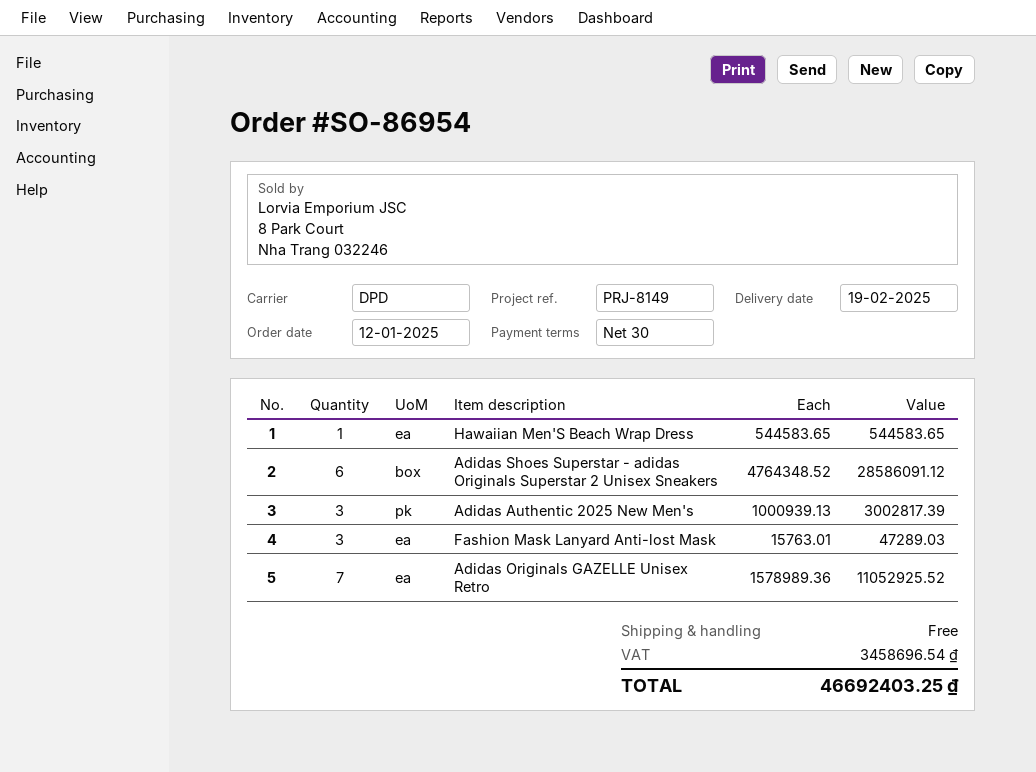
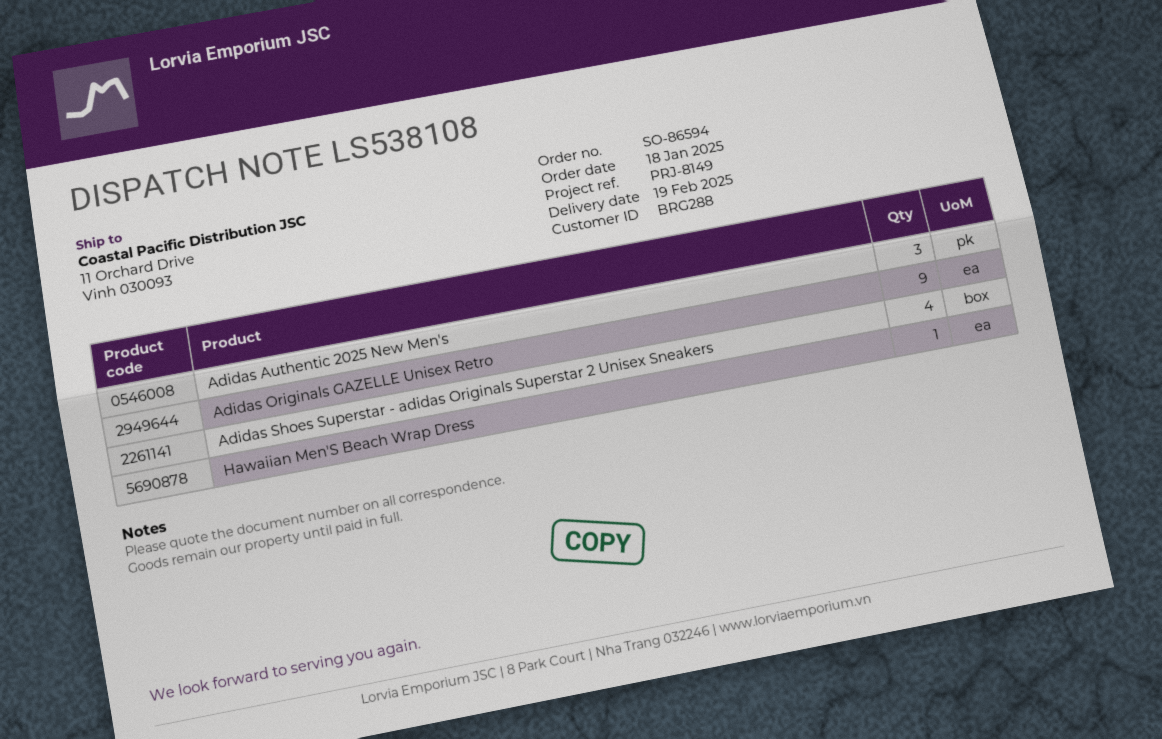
order number: SO-86954 -> SO-86594
order date: 2025-01-12 -> 2025-01-18
Adidas Shoes Superstar - adidas Originals Superstar 2 Unisex Sneakers: 6 -> 4
Fashion Mask Lanyard Anti-lost Mask: 3 -> none
Adidas Originals GAZELLE Unisex Retro: 7 -> 9

